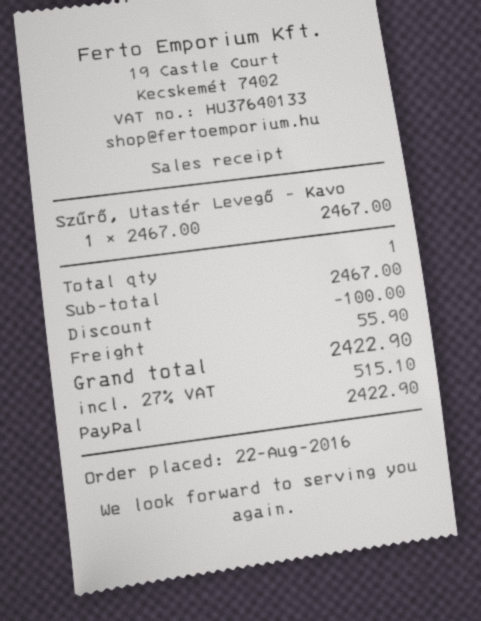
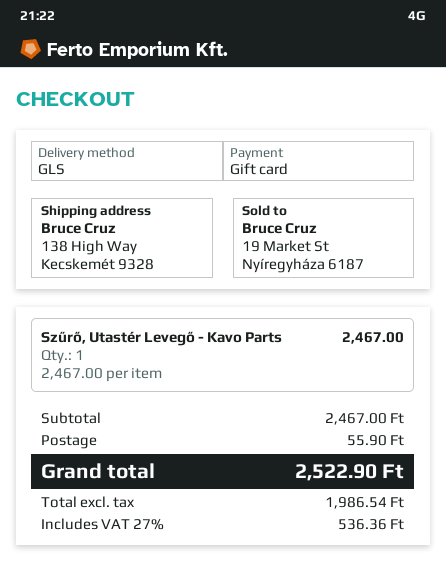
payment method: PayPal -> gift card
discount: 100.00 -> none
tax: 27% = 515.10 -> 27% = 536.36
total: 2422.90 -> 2522.90

